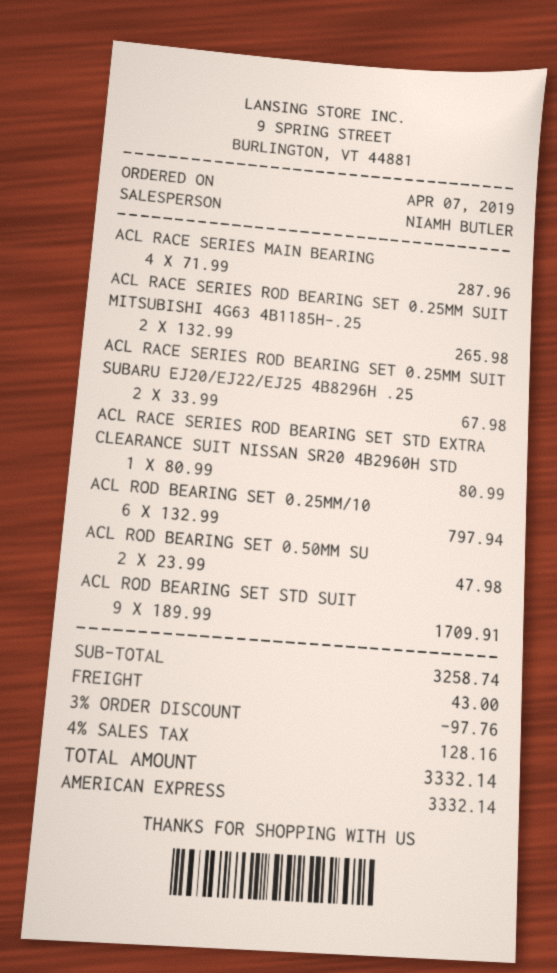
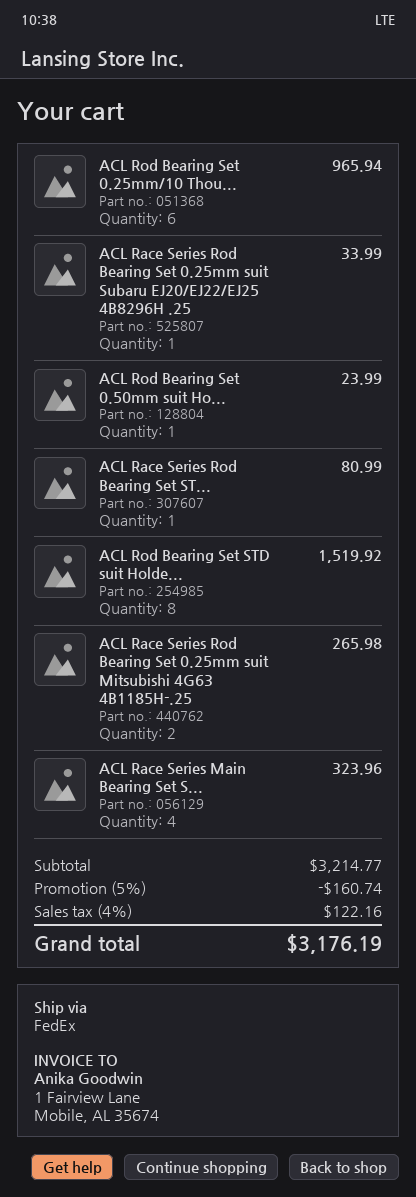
ACL RACE SERIES MAIN BEARING: 4 for 287.96 -> 4 for 323.96
ACL RACE SERIES ROD BEARING SET 0.25MM SUIT SUBARU EJ20/EJ22/EJ25 4B8296H .25: 2 for 67.98 -> 1 for 33.99
ACL ROD BEARING SET 0.25MM/10: 6 for 797.94 -> 6 for 965.94
ACL ROD BEARING SET 0.50MM SU: 2 for 47.98 -> 1 for 23.99
ACL ROD BEARING SET STD SUIT: 9 for 1709.91 -> 8 for 1519.92
subtotal: 3258.74 -> 3214.77
discount: 3% = 97.76 -> 5% = 160.74
shipping: 43.00 -> none
tax: 4% = 128.16 -> 4% = 122.16
total: 3332.14 -> 3176.19

